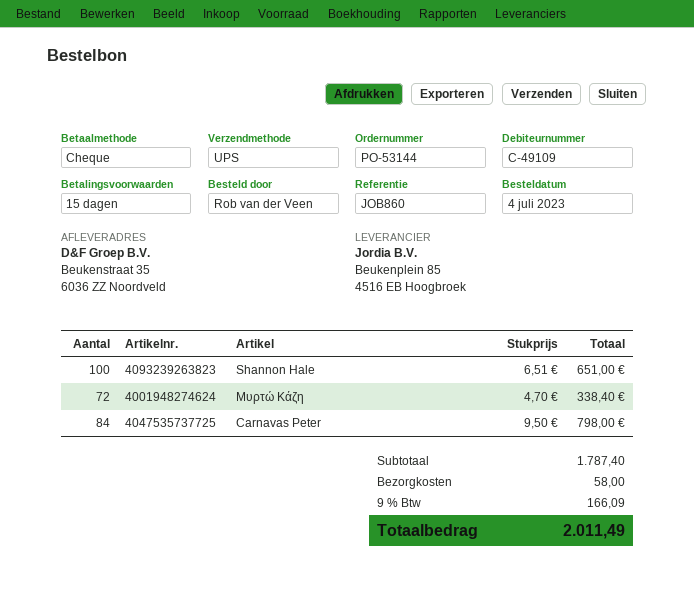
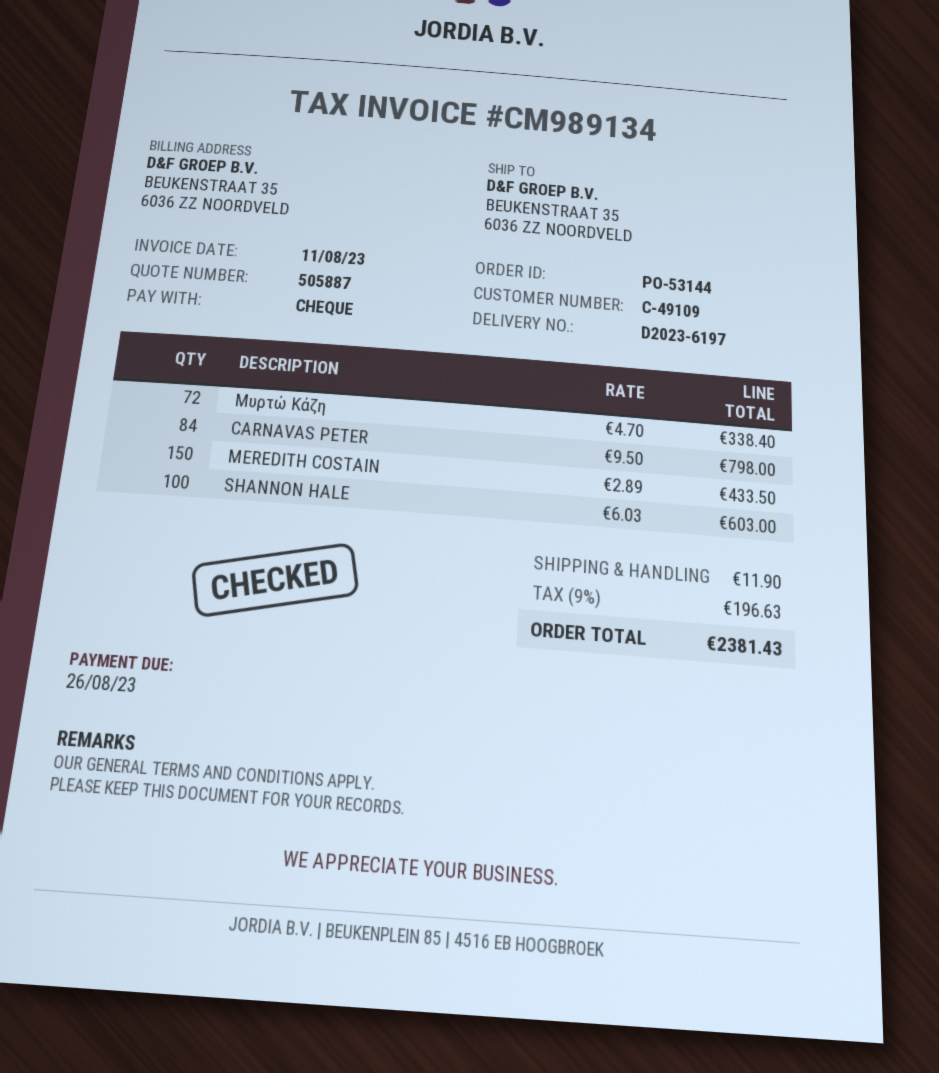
Shannon Hale: 100 x 6.51 = 651.00 -> 100 x 6.03 = 603.00
MEREDITH COSTAIN: none -> 150 x 2.89 = 433.50
shipping: 58.00 -> 11.90
tax: 9% = 166.09 -> 9% = 196.63
total: 2011.49 -> 2381.43

